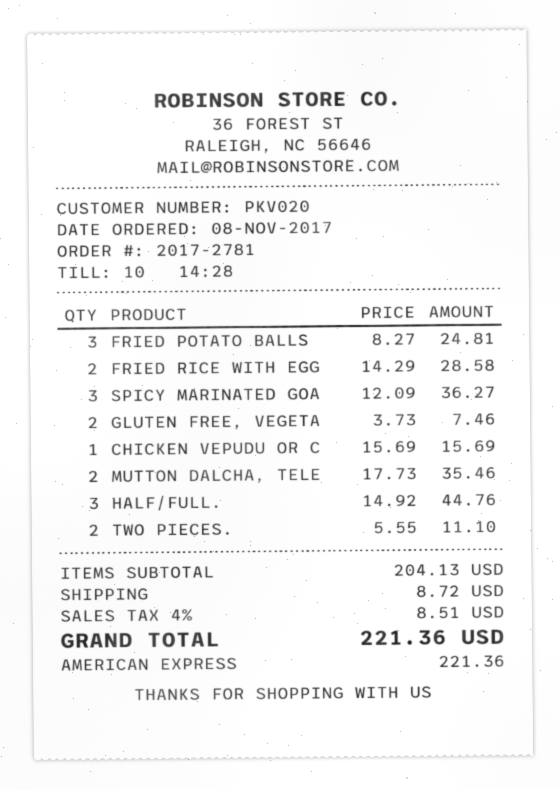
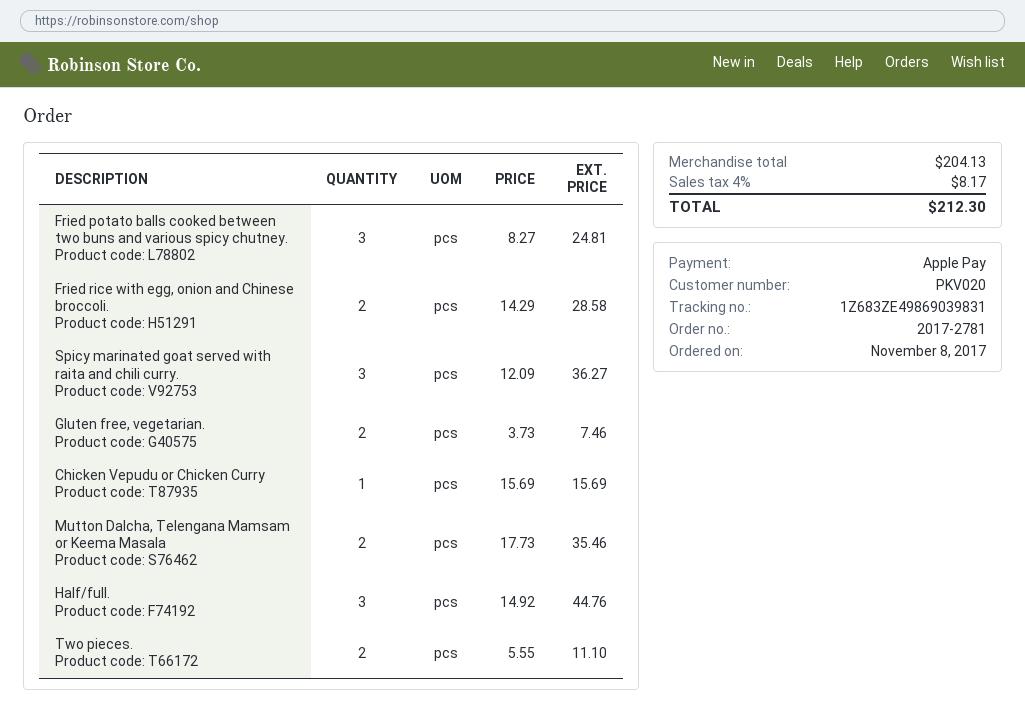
payment method: American Express -> Apple Pay
shipping: 8.72 -> none
tax: 4% = 8.51 -> 4% = 8.17
total: 221.36 -> 212.30

